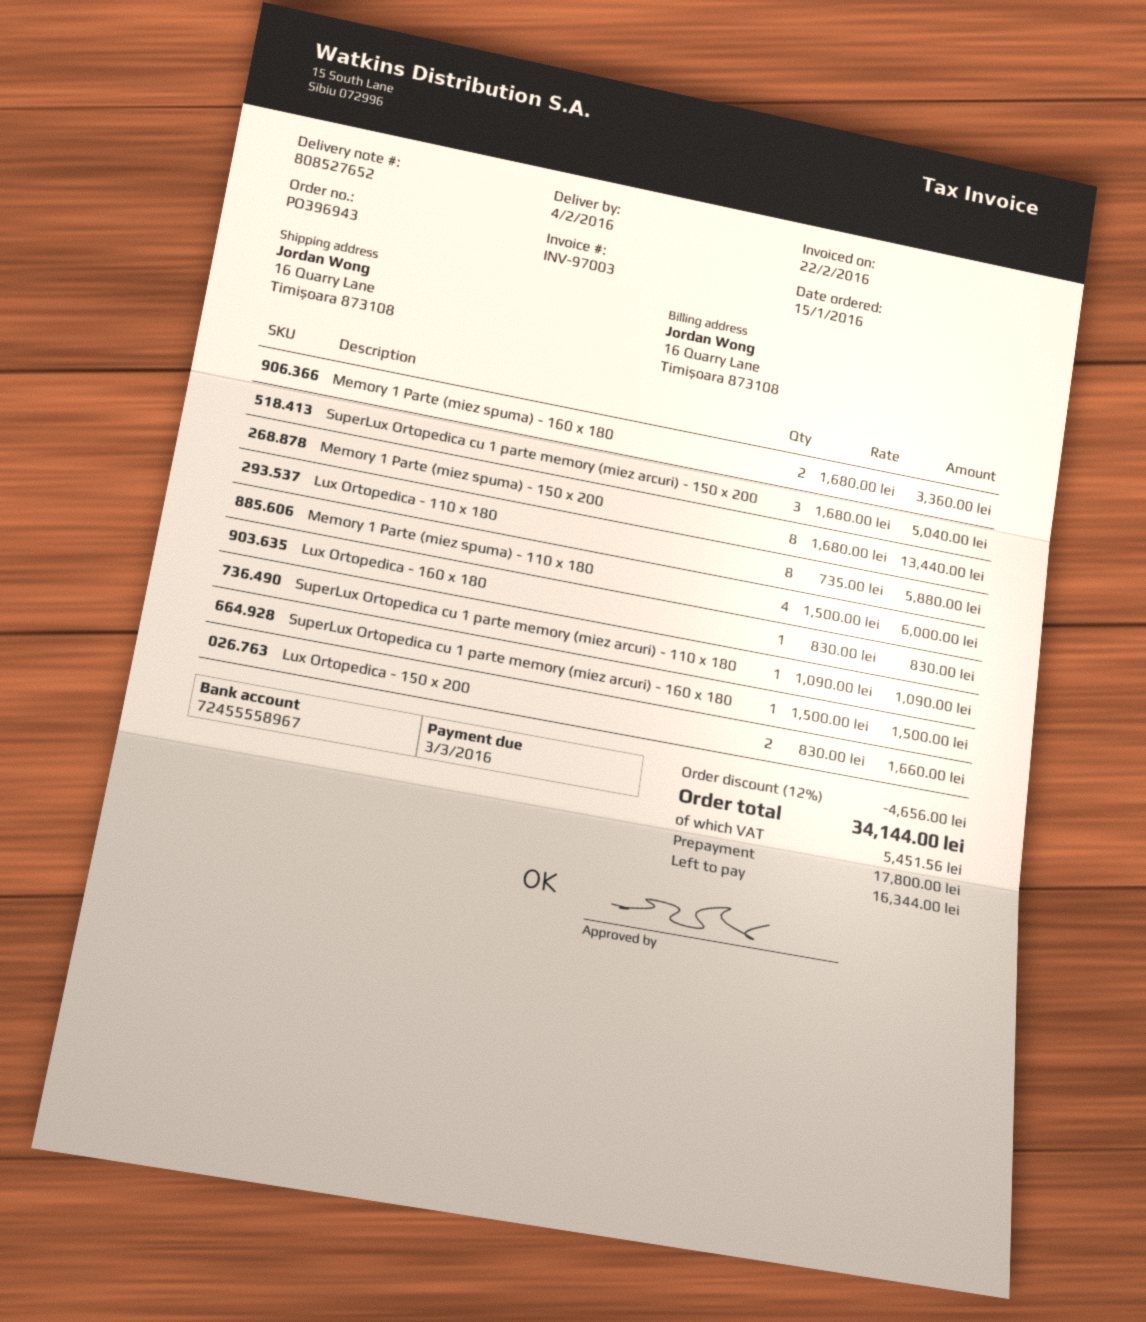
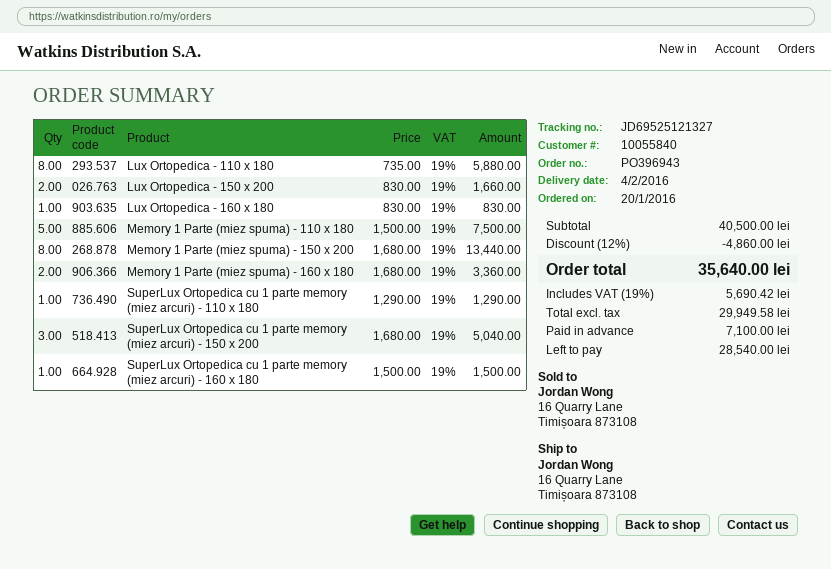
order date: 2016-01-15 -> 2016-01-20
Memory 1 Parte (miez spuma) - 110 x 180: 4 x 1500.00 = 6000.00 -> 5 x 1500.00 = 7500.00
SuperLux Ortopedica cu 1 parte memory (miez arcuri) - 110 x 180: 1 x 1090.00 = 1090.00 -> 1 x 1290.00 = 1290.00
discount: 12% = 4656.00 -> 12% = 4860.00
tax: 5451.56 -> 5690.42
total: 34144.00 -> 35640.00
deposit: 17800.00 -> 7100.00
balance: 16344.00 -> 28540.00

